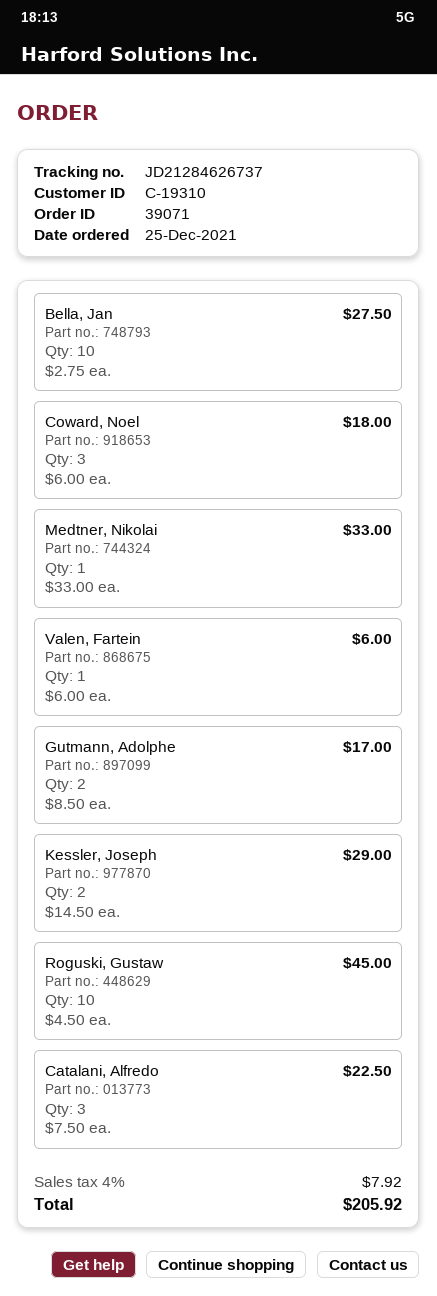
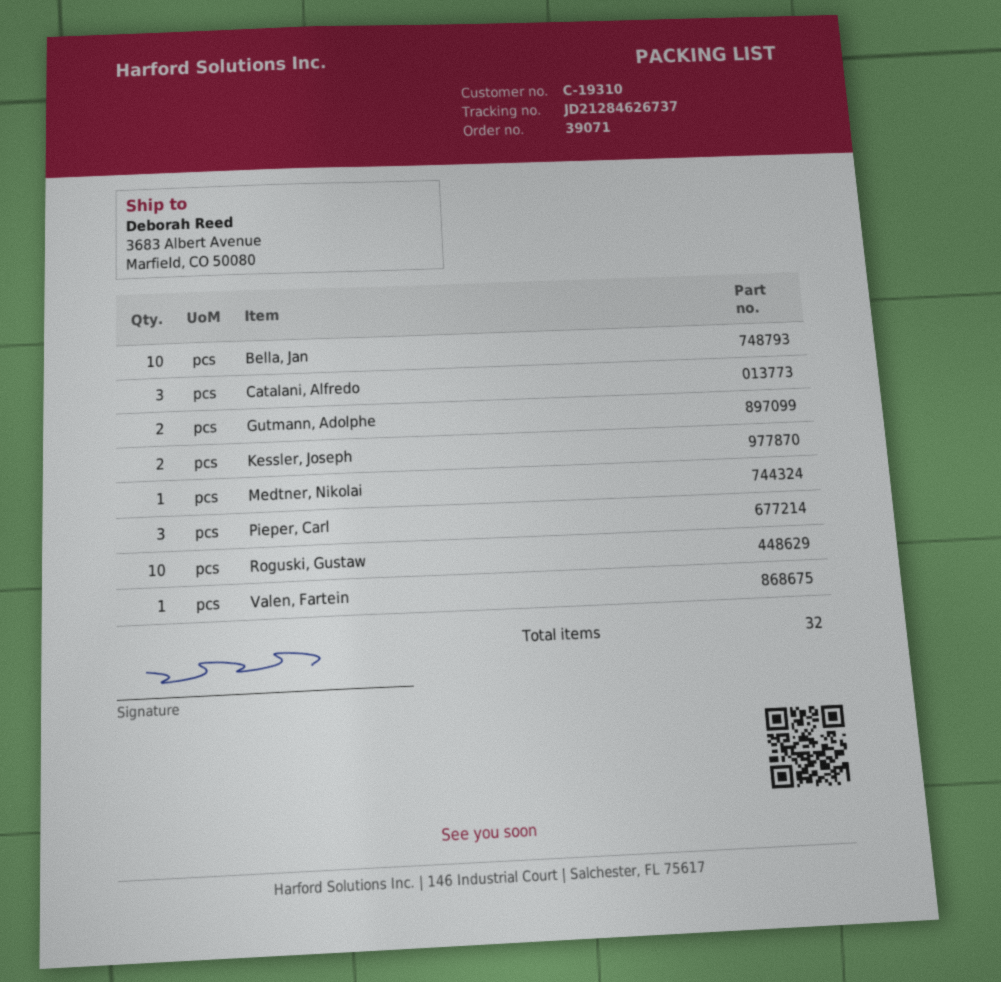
Coward, Noel: 3 -> none
Pieper, Carl: none -> 3

